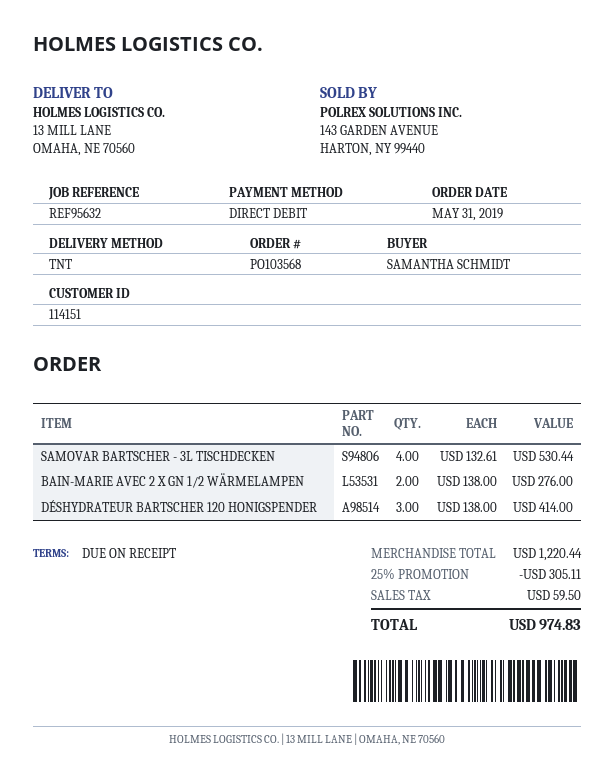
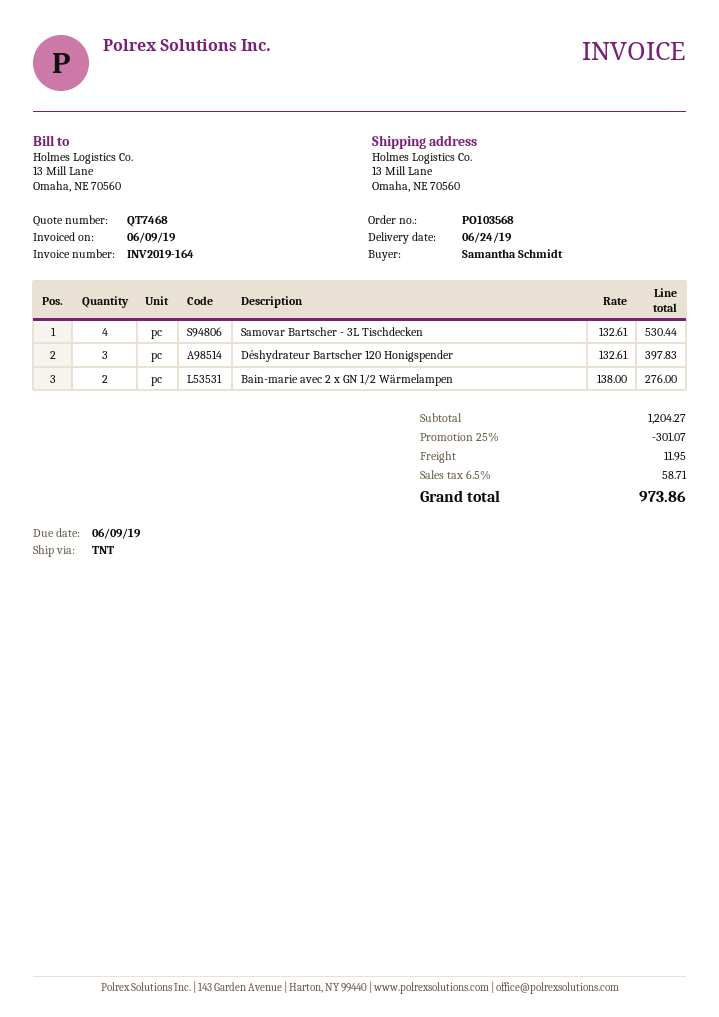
DÉSHYDRATEUR BARTSCHER 120 HONIGSPENDER: 3 x 138.00 = 414.00 -> 3 x 132.61 = 397.83
subtotal: 1220.44 -> 1204.27
discount: 25% = 305.11 -> 25% = 301.07
shipping: none -> 11.95
tax: 59.50 -> 58.71
total: 974.83 -> 973.86

